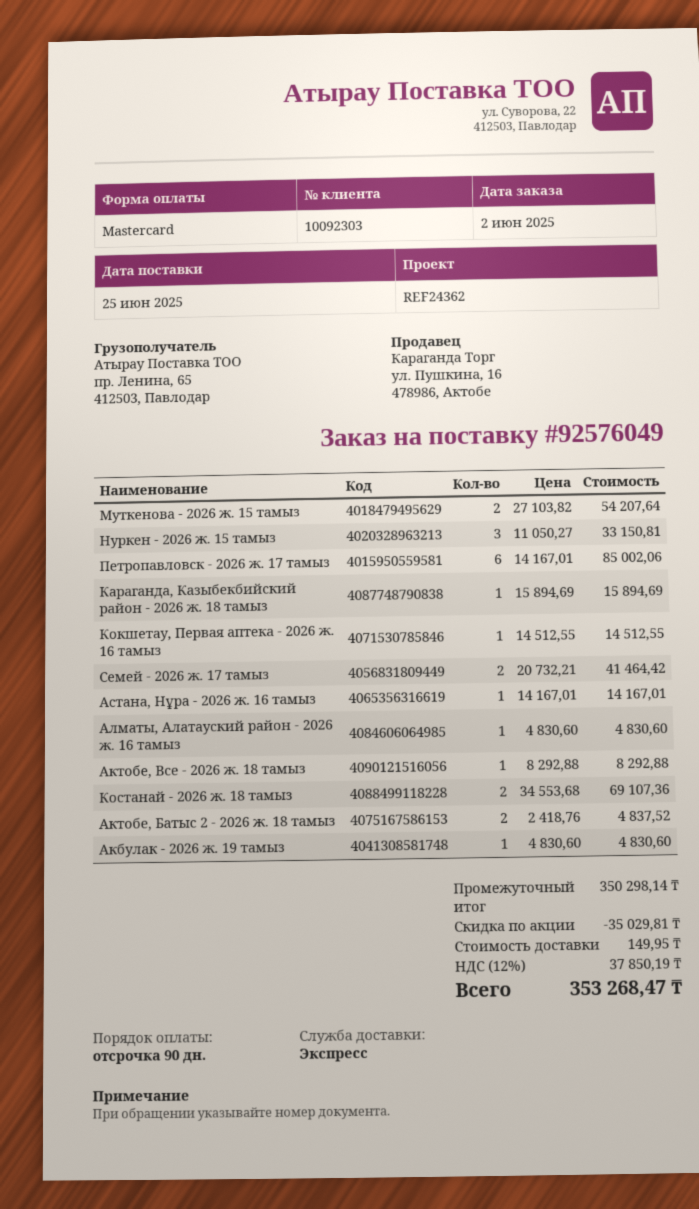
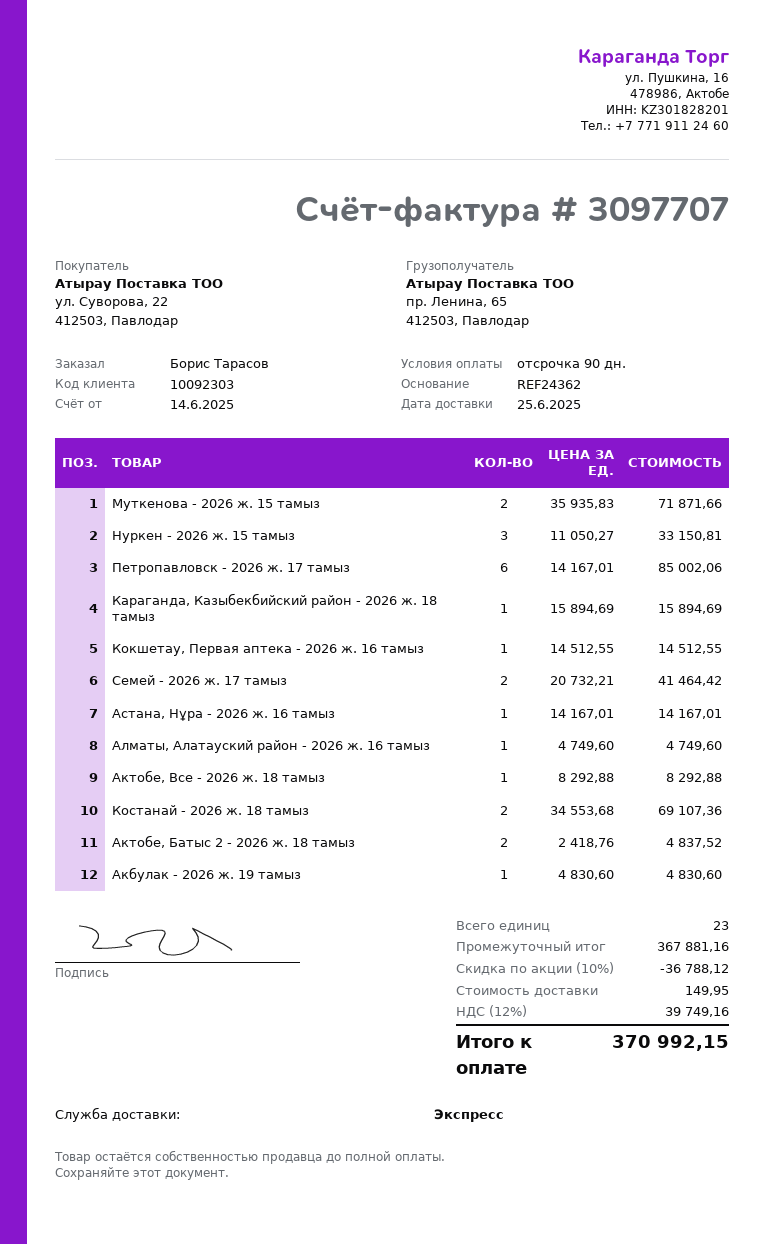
Муткенова - 2026 ж. 15 тамыз: 2 x 27103.82 = 54207.64 -> 2 x 35935.83 = 71871.66
Алматы, Алатауский район - 2026 ж. 16 тамыз: 1 x 4830.60 = 4830.60 -> 1 x 4749.60 = 4749.60
subtotal: 350298.14 -> 367881.16
discount: 35029.81 -> 36788.12
tax: 12% = 37850.19 -> 12% = 39749.16
total: 353268.47 -> 370992.15

